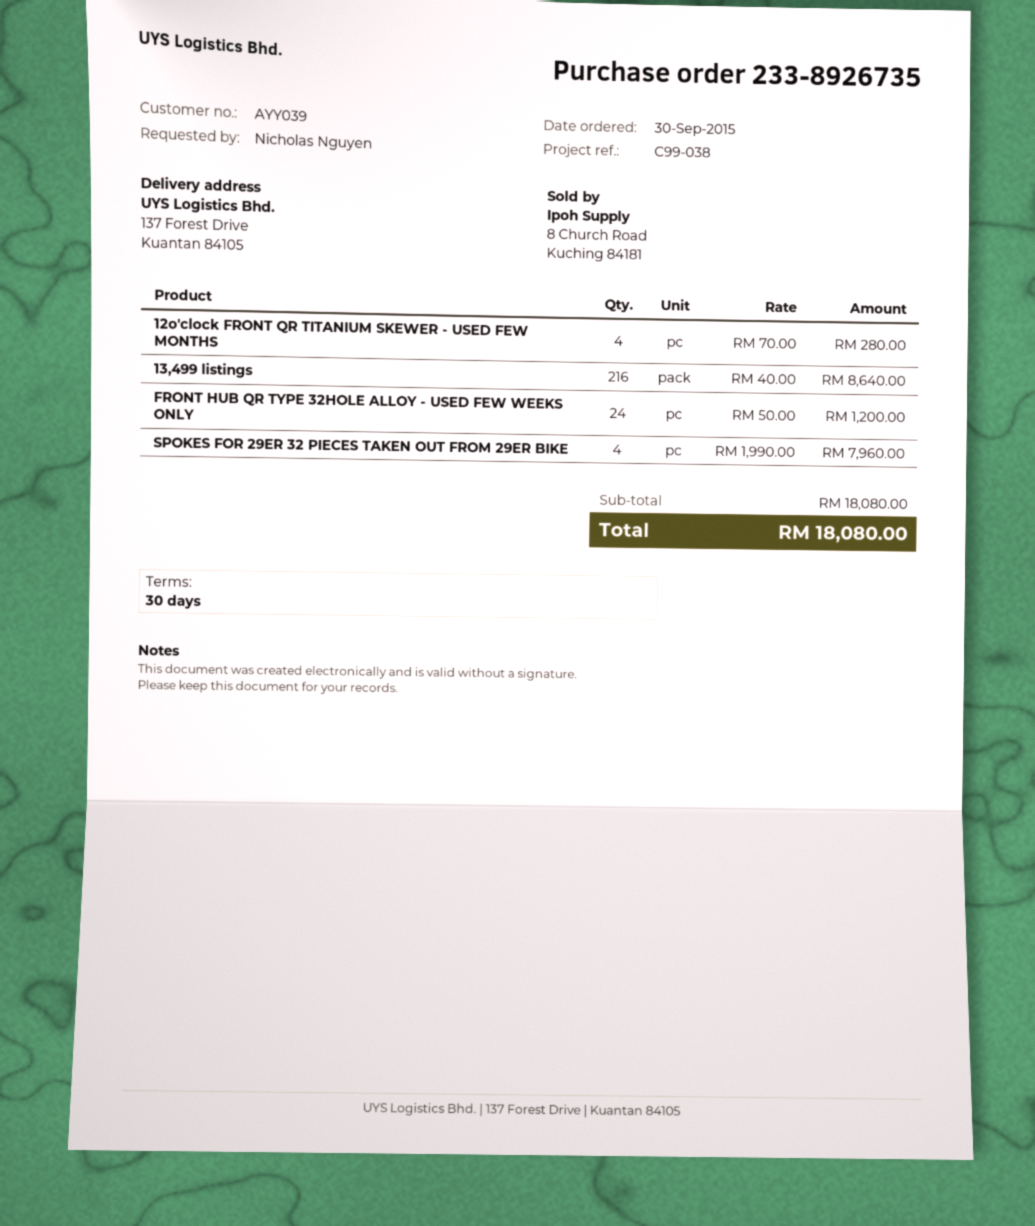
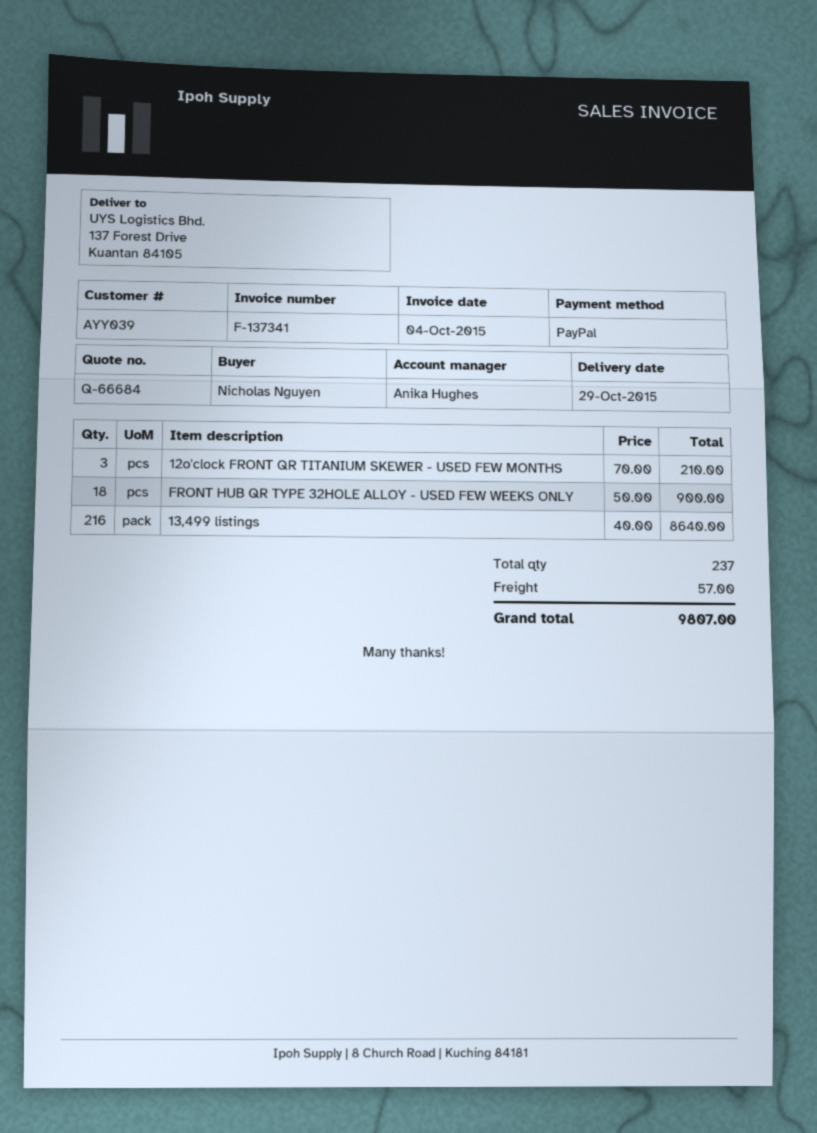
12o'clock FRONT QR TITANIUM SKEWER - USED FEW MONTHS: 4 x 70.00 = 280.00 -> 3 x 70.00 = 210.00
FRONT HUB QR TYPE 32HOLE ALLOY - USED FEW WEEKS ONLY: 24 x 50.00 = 1200.00 -> 18 x 50.00 = 900.00
SPOKES FOR 29ER 32 PIECES TAKEN OUT FROM 29ER BIKE: 4 x 1990.00 = 7960.00 -> none
shipping: none -> 57.00
total: 18080.00 -> 9807.00

